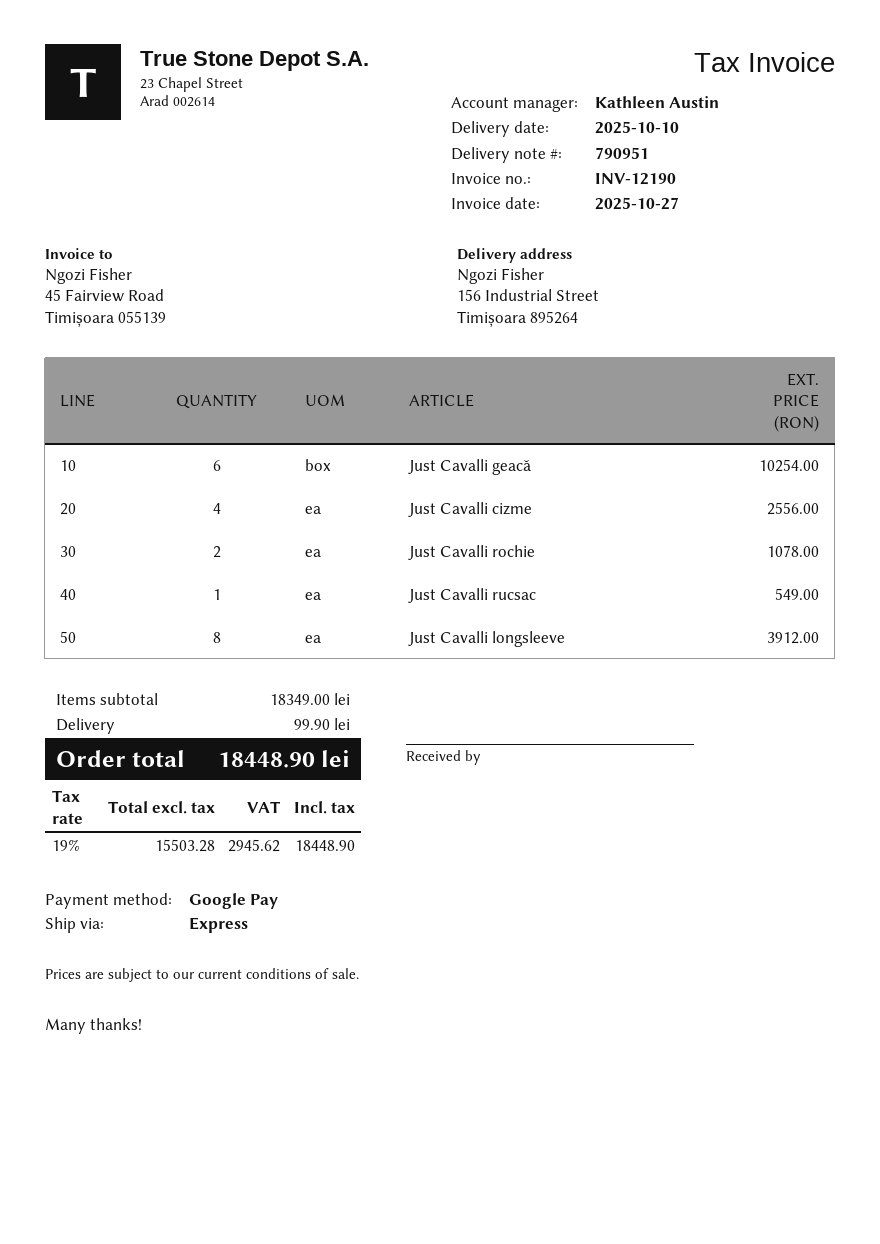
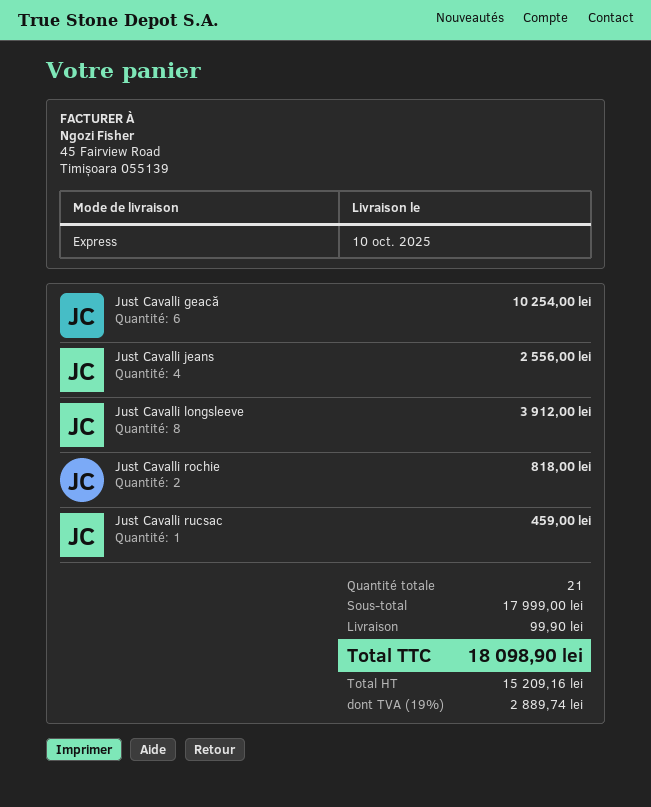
Just Cavalli cizme: 4 for 2556.00 -> none
Just Cavalli rochie: 2 for 1078.00 -> 2 for 818.00
Just Cavalli rucsac: 1 for 549.00 -> 1 for 459.00
Just Cavalli jeans: none -> 4 for 2556.00
subtotal: 18349.00 -> 17999.00
net: 15503.28 -> 15209.16
tax: 19% = 2945.62 -> 19% = 2889.74
total: 18448.90 -> 18098.90

